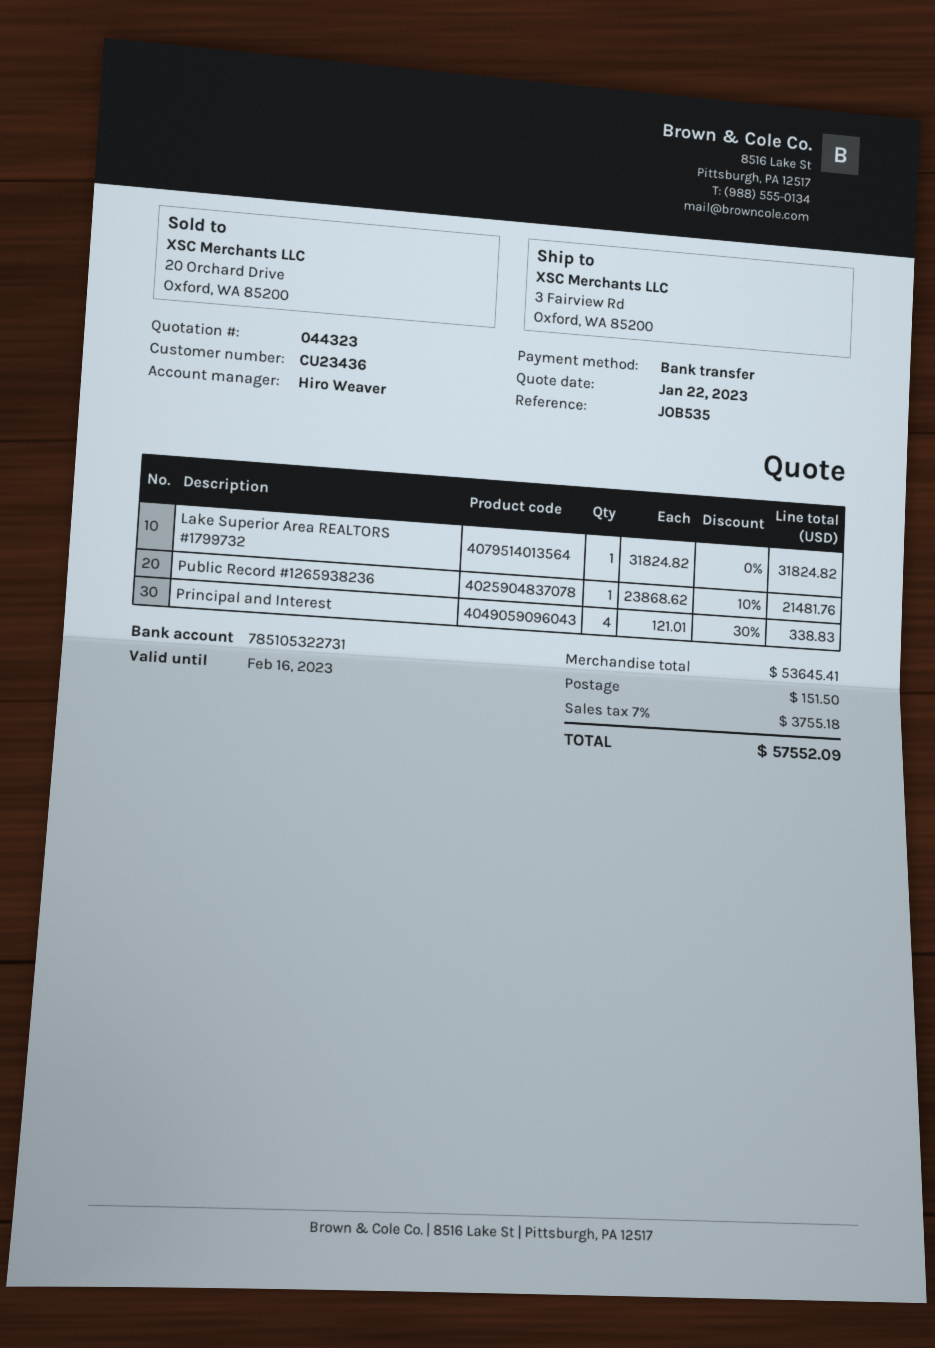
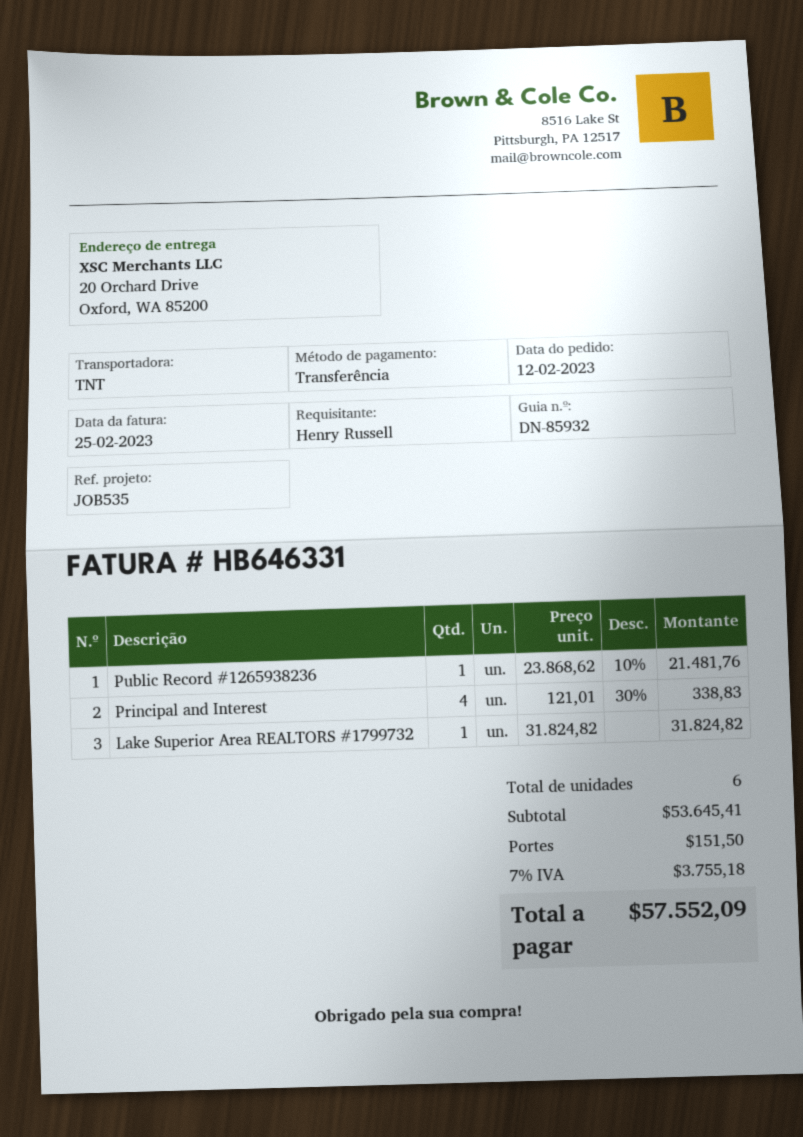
ship to: 3 Fairview Rd, Oxford, WA 85200 -> 20 Orchard Drive, Oxford, WA 85200

